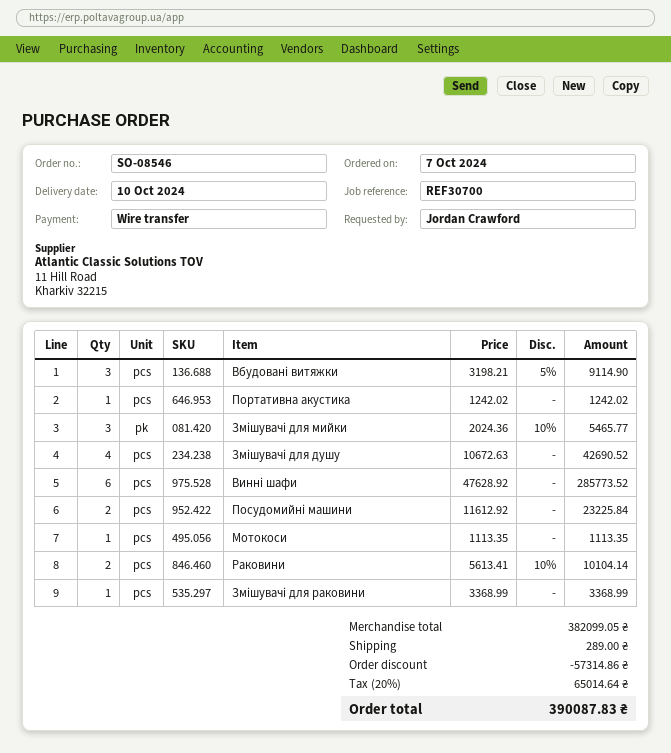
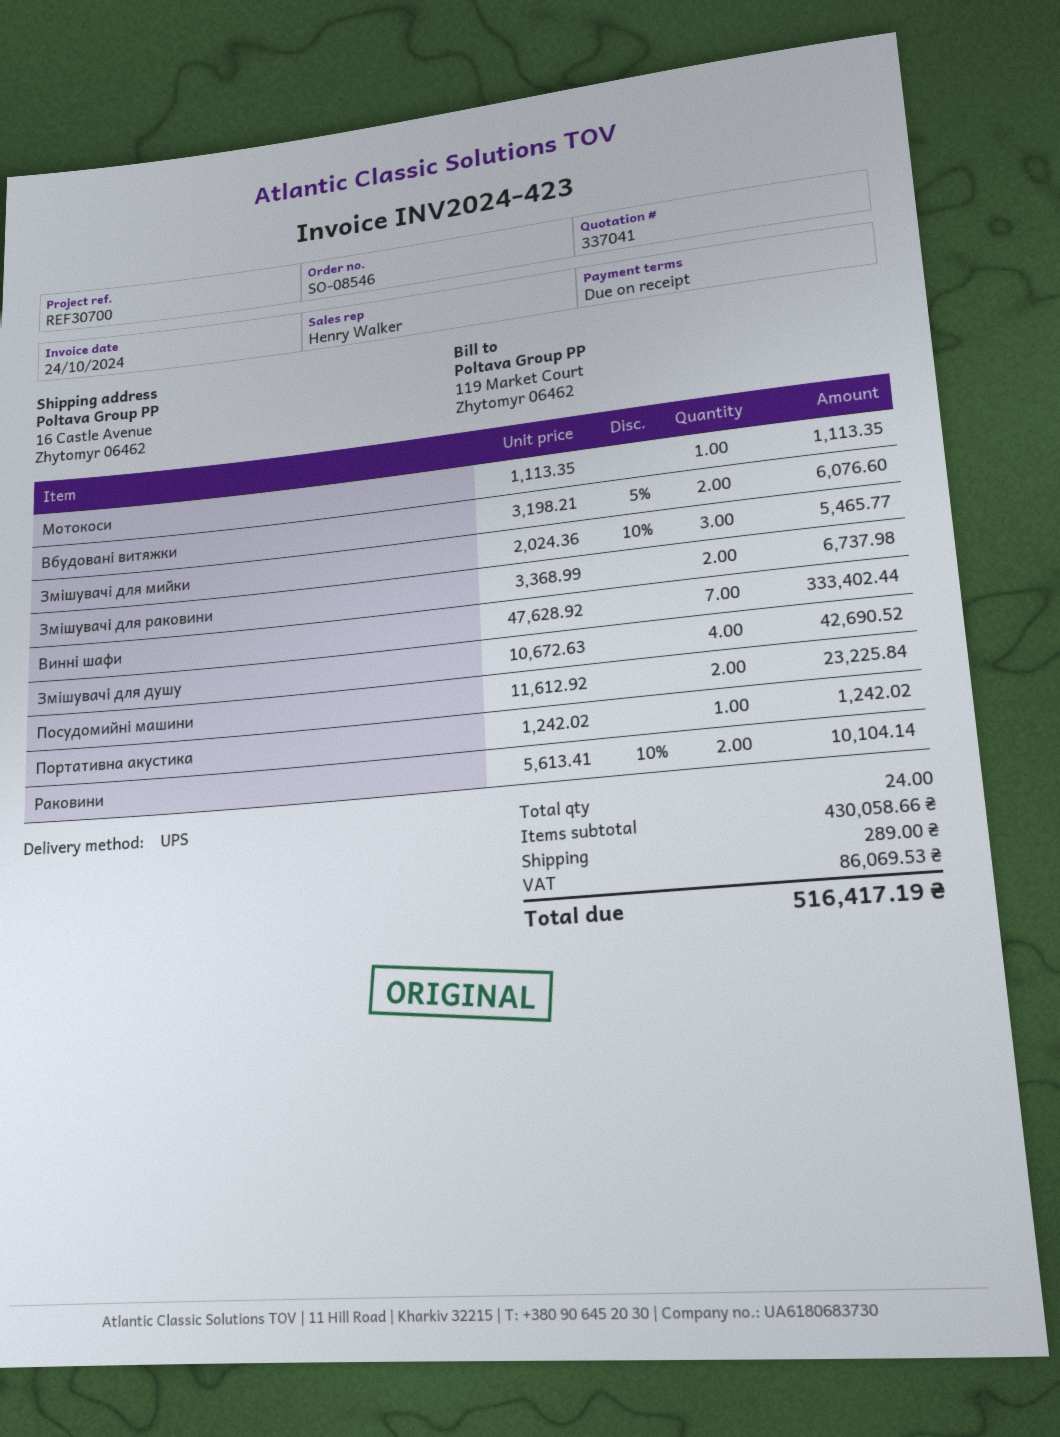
Вбудовані витяжки: 3 x 3198.21 - 5% = 9114.90 -> 2 x 3198.21 - 5% = 6076.60
Винні шафи: 6 x 47628.92 = 285773.52 -> 7 x 47628.92 = 333402.44
Змішувачі для раковини: 1 x 3368.99 = 3368.99 -> 2 x 3368.99 = 6737.98
subtotal: 382099.05 -> 430058.66
discount: 57314.86 -> none
tax: 65014.64 -> 86069.53
total: 390087.83 -> 516417.19

